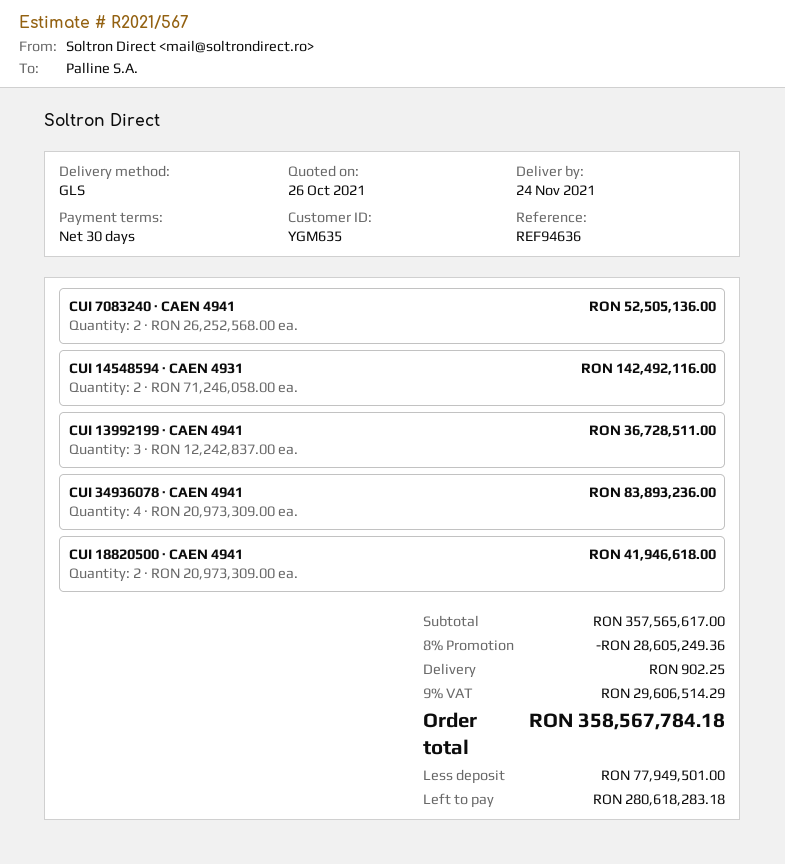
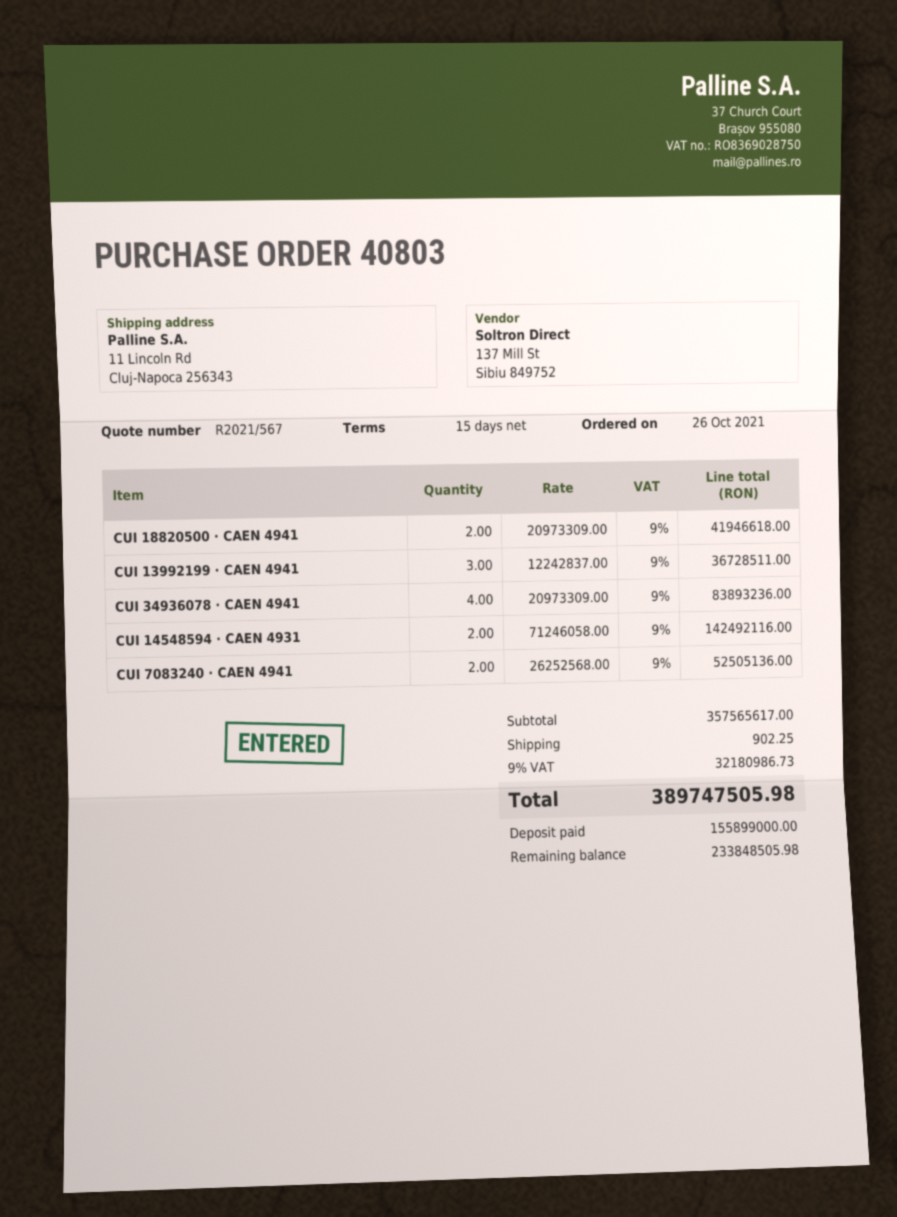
payment terms: 30 days -> 15 days
discount: 8% = 28605249.36 -> none
tax: 9% = 29606514.29 -> 9% = 32180986.73
total: 358567784.18 -> 389747505.98
deposit: 77949501.00 -> 155899000.00
balance: 280618283.18 -> 233848505.98

